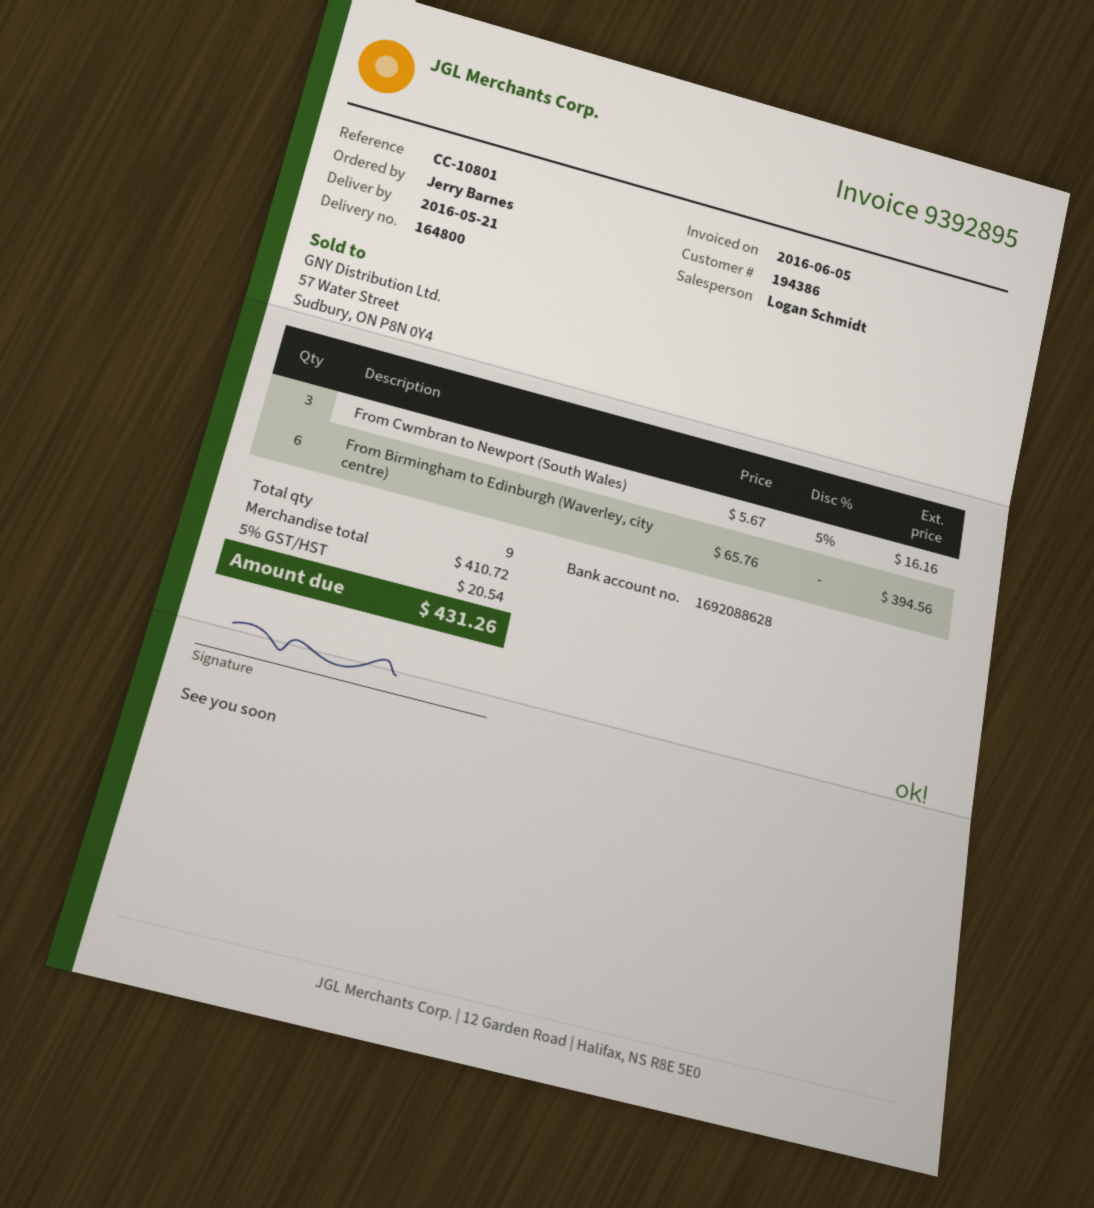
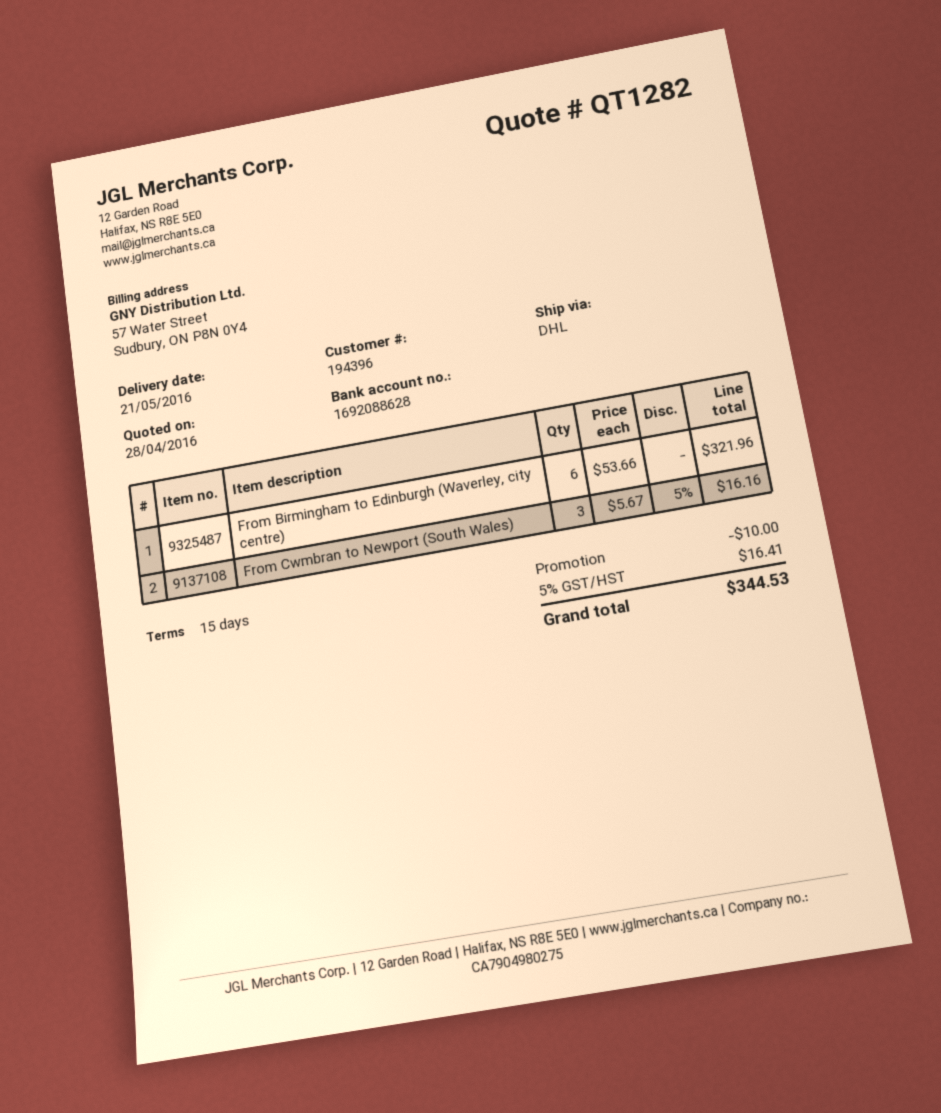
customer number: 194386 -> 194396
From Birmingham to Edinburgh (Waverley, city centre): 6 x 65.76 = 394.56 -> 6 x 53.66 = 321.96
discount: none -> 10.00
tax: 5% = 20.54 -> 5% = 16.41
total: 431.26 -> 344.53

